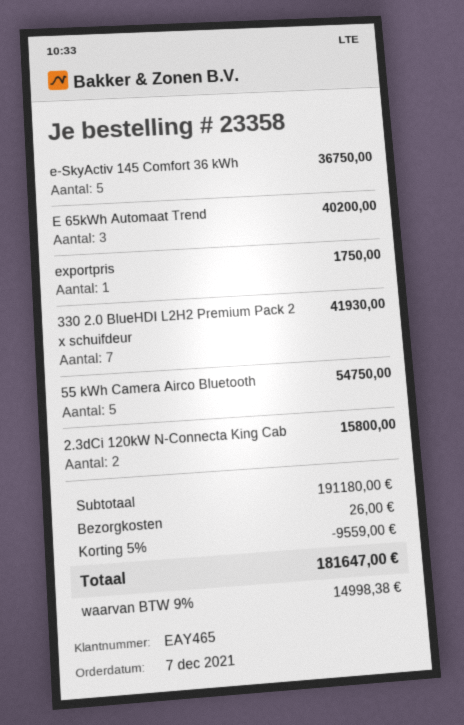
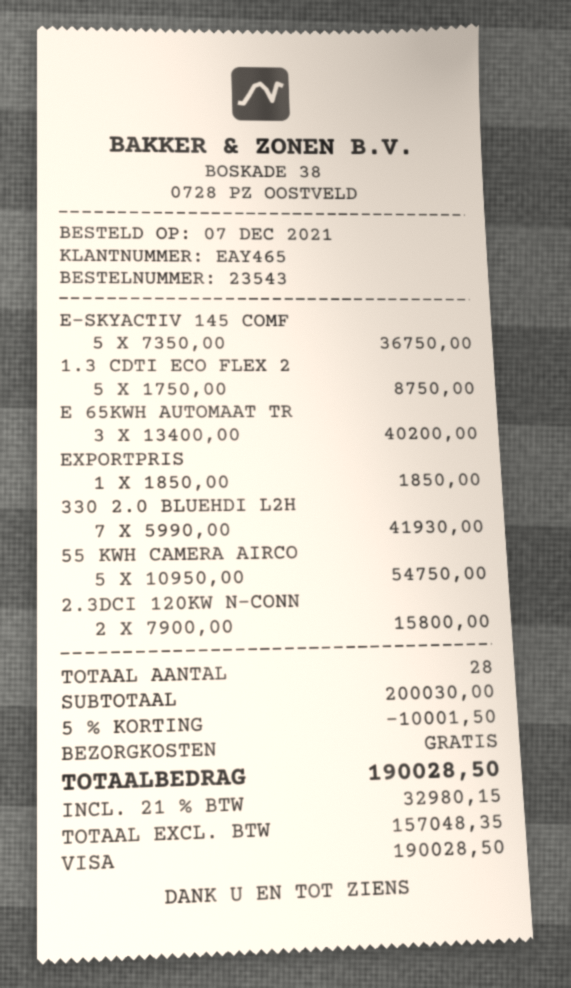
order number: 23358 -> 23543
exportpris: 1 for 1750.00 -> 1 for 1850.00
1.3 CDTI ECO FLEX 2: none -> 5 for 8750.00
subtotal: 191180.00 -> 200030.00
discount: 5% = 9559.00 -> 5% = 10001.50
shipping: 26.00 -> 0.00
tax: 9% = 14998.38 -> 21% = 32980.15
total: 181647.00 -> 190028.50

